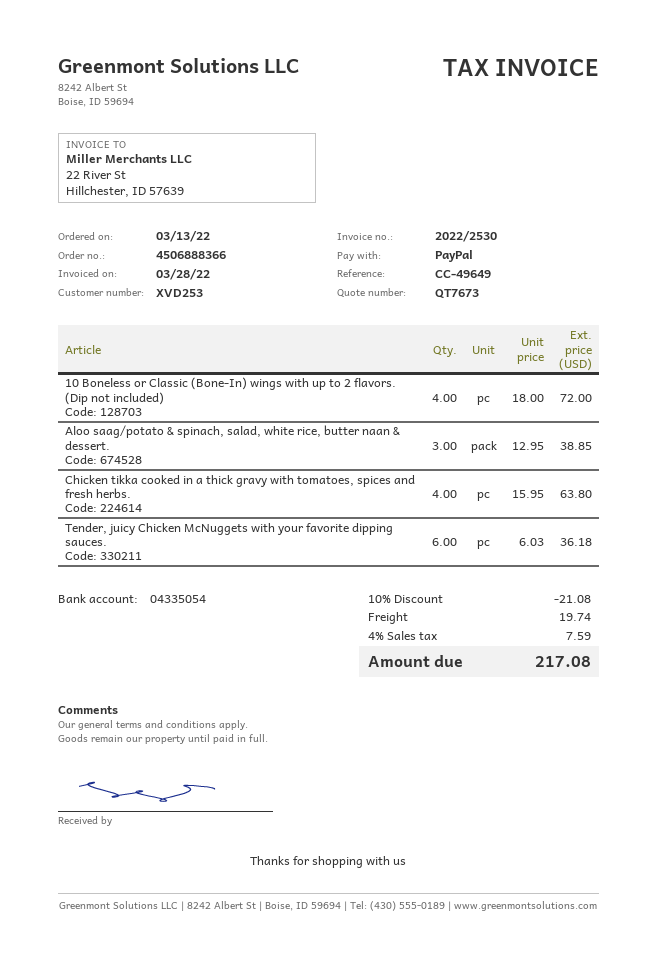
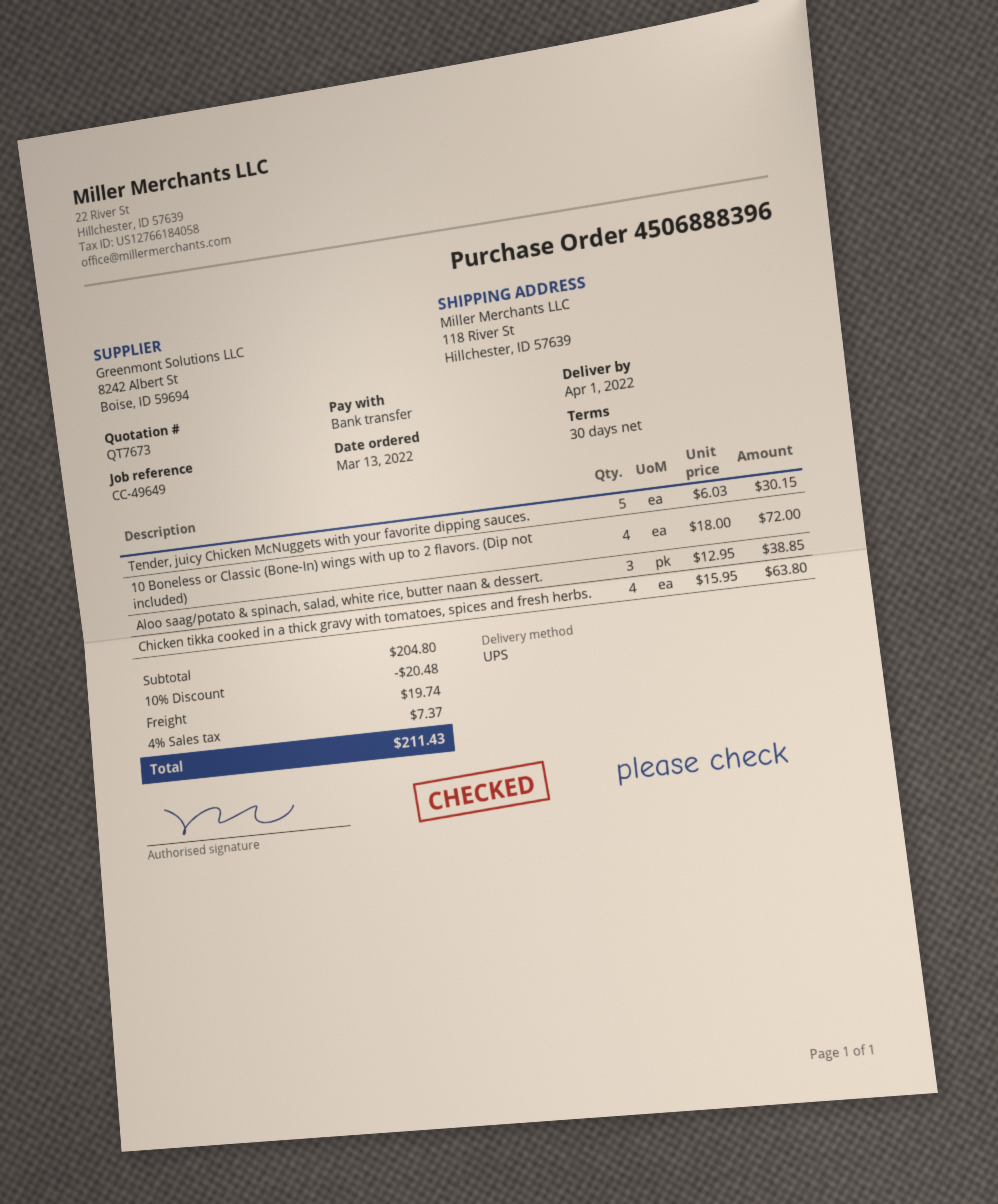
order number: 4506888366 -> 4506888396
payment method: PayPal -> bank transfer
Tender, juicy Chicken McNuggets with your favorite dipping sauces.: 6 x 6.03 = 36.18 -> 5 x 6.03 = 30.15
discount: 10% = 21.08 -> 10% = 20.48
tax: 4% = 7.59 -> 4% = 7.37
total: 217.08 -> 211.43

